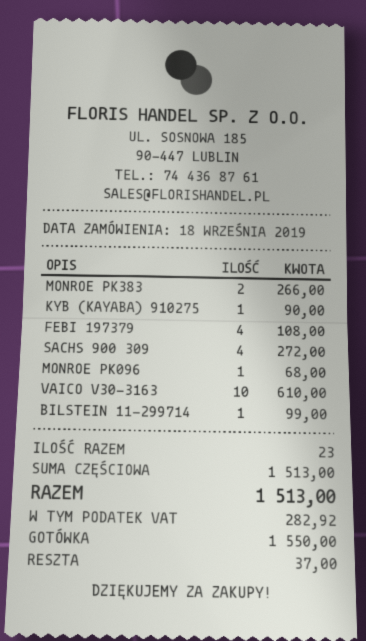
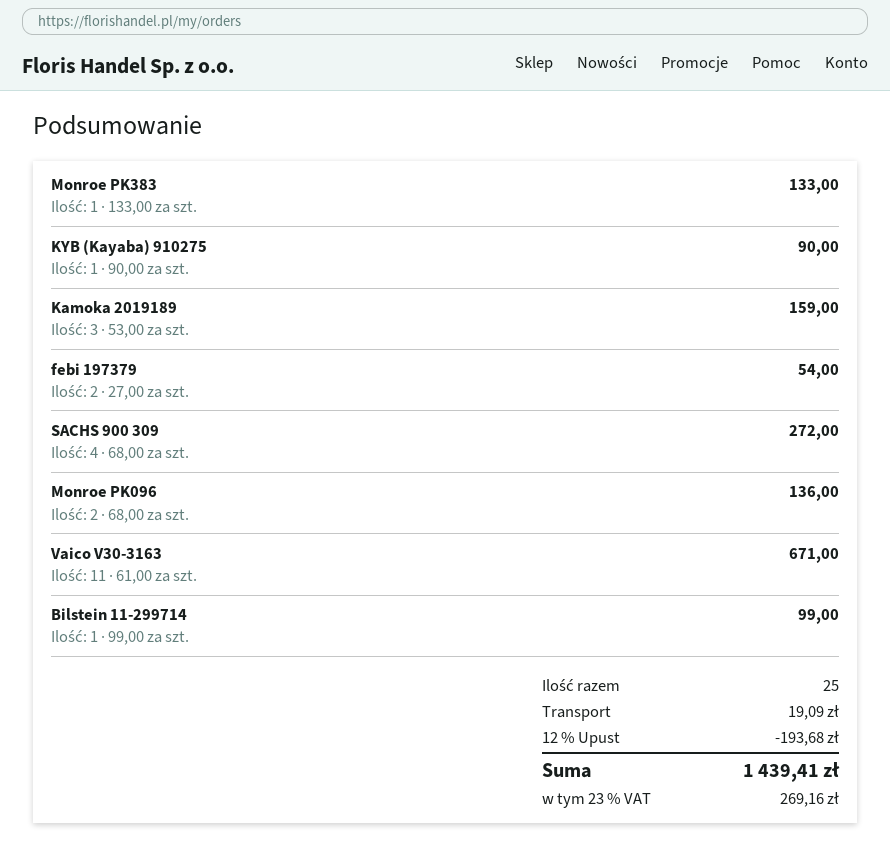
MONROE PK383: 2 for 266.00 -> 1 for 133.00
FEBI 197379: 4 for 108.00 -> 2 for 54.00
MONROE PK096: 1 for 68.00 -> 2 for 136.00
VAICO V30-3163: 10 for 610.00 -> 11 for 671.00
Kamoka 2019189: none -> 3 for 159.00
total quantity: 23 -> 25
discount: none -> 12% = 193.68
shipping: none -> 19.09
tax: 282.92 -> 269.16
total: 1513.00 -> 1439.41

